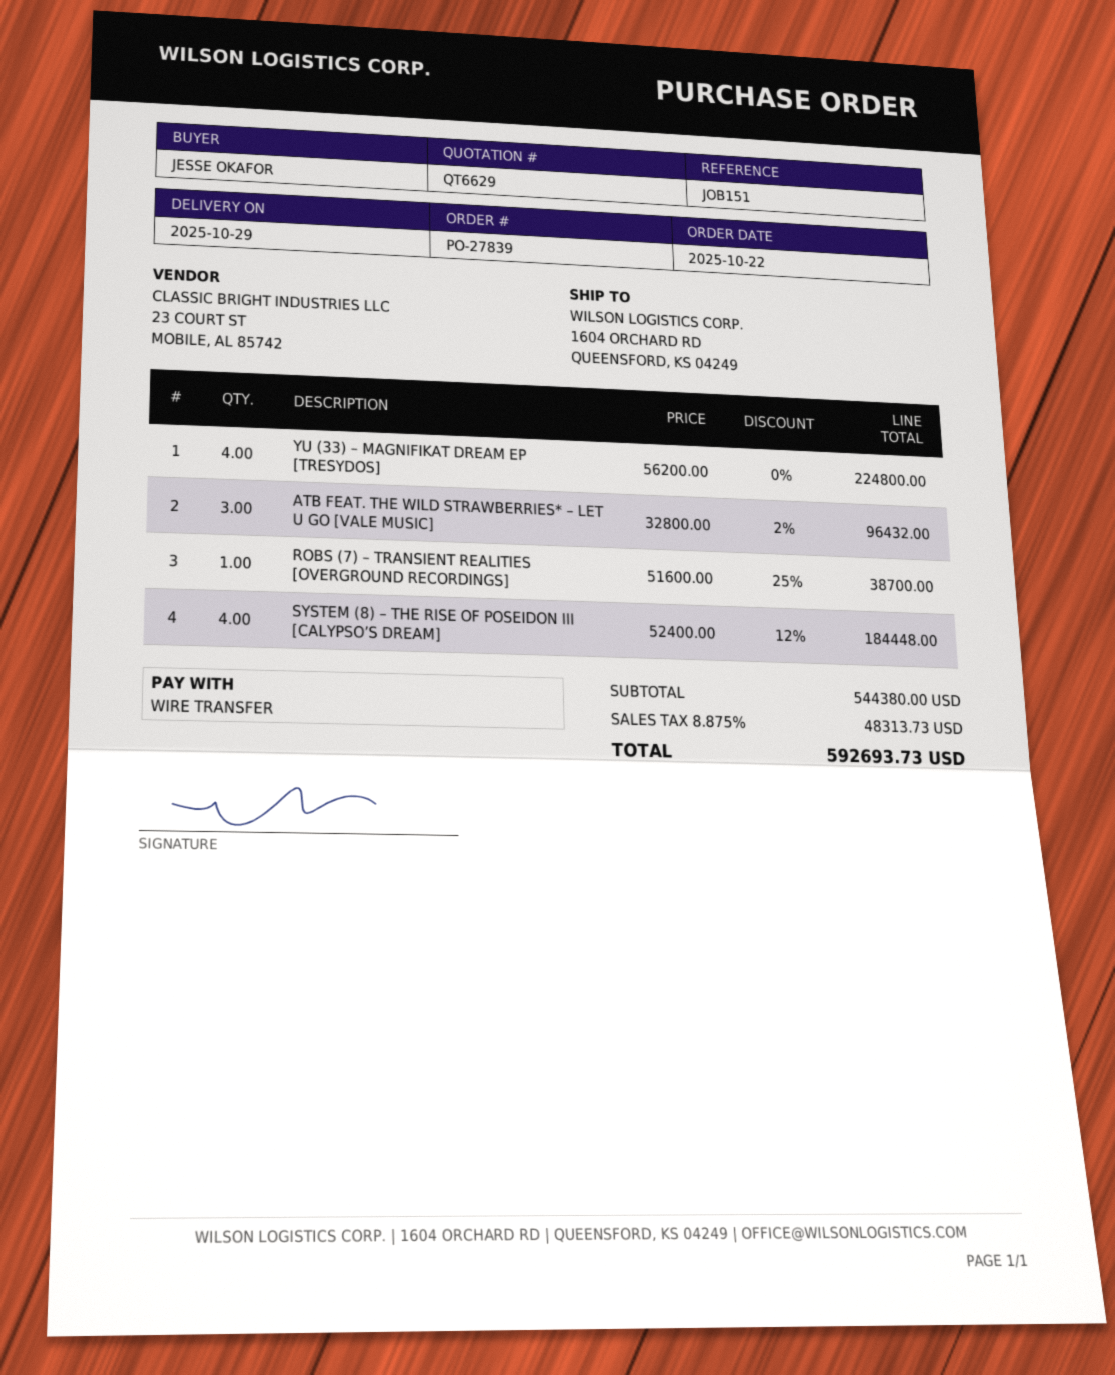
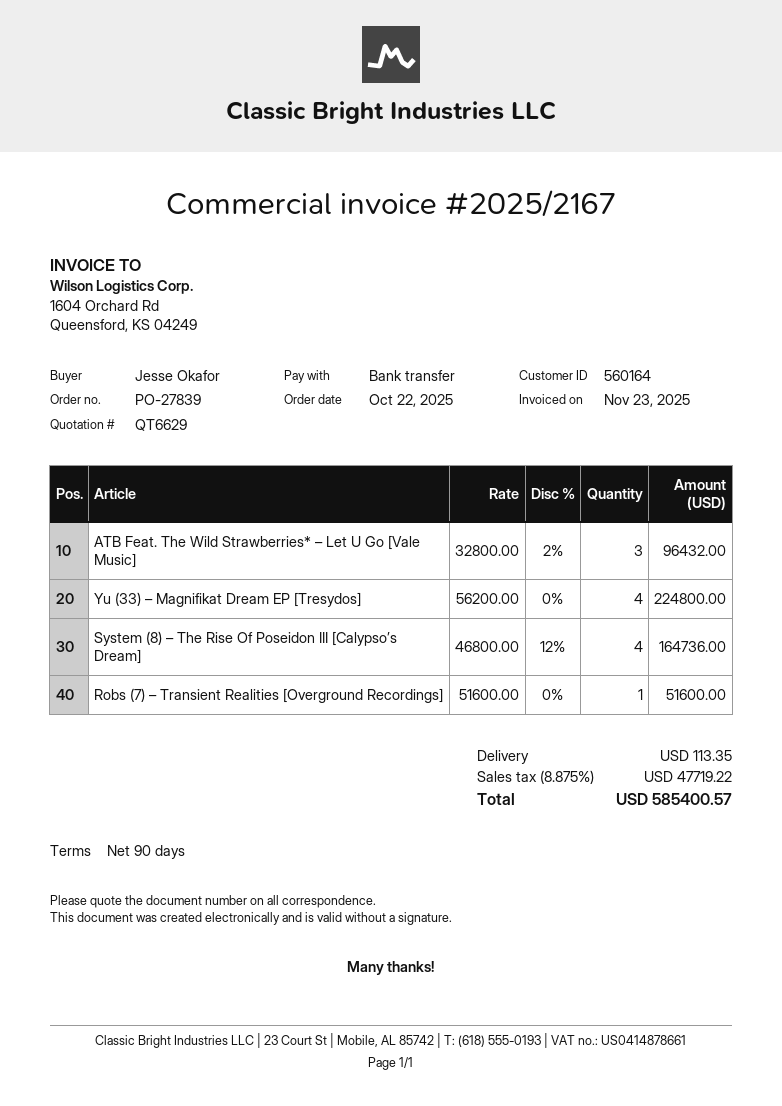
ROBS (7) – TRANSIENT REALITIES [OVERGROUND RECORDINGS]: 1 x 51600.00 - 25% = 38700.00 -> 1 x 51600.00 = 51600.00
SYSTEM (8) – THE RISE OF POSEIDON III [CALYPSO’S DREAM]: 4 x 52400.00 - 12% = 184448.00 -> 4 x 46800.00 - 12% = 164736.00
shipping: none -> 113.35
tax: 8.875% = 48313.73 -> 8.875% = 47719.22
total: 592693.73 -> 585400.57

